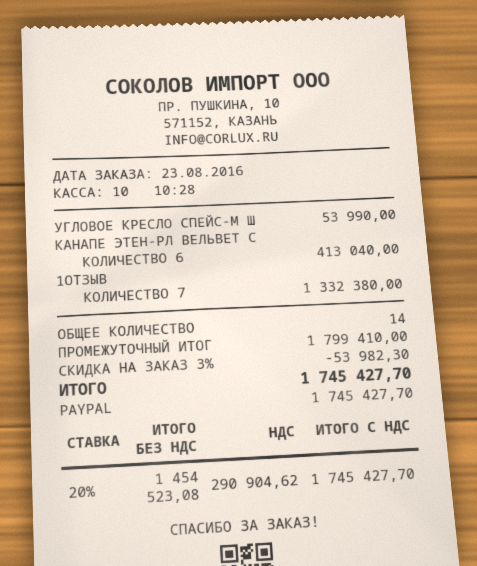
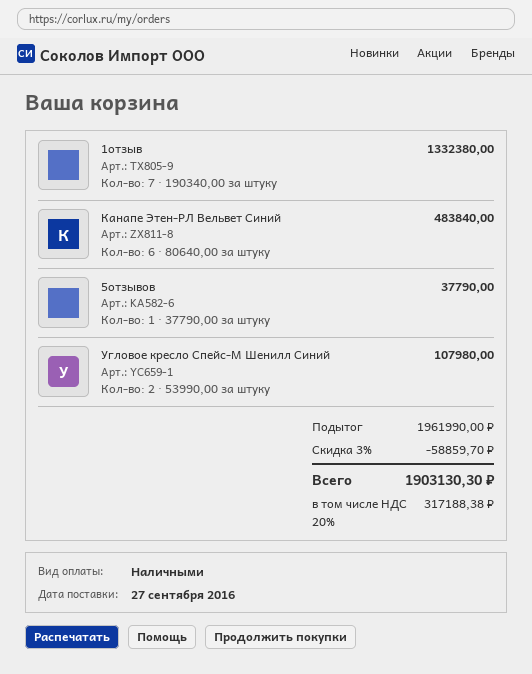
payment method: PayPal -> cash
УГЛОВОЕ КРЕСЛО СПЕЙС-М Ш: 1 for 53990.00 -> 2 for 107980.00
КАНАПЕ ЭТЕН-РЛ ВЕЛЬВЕТ С: 6 for 413040.00 -> 6 for 483840.00
5отзывов: none -> 1 for 37790.00
subtotal: 1799410.00 -> 1961990.00
discount: 3% = 53982.30 -> 3% = 58859.70
tax: 20% = 290904.62 -> 20% = 317188.38
total: 1745427.70 -> 1903130.30

